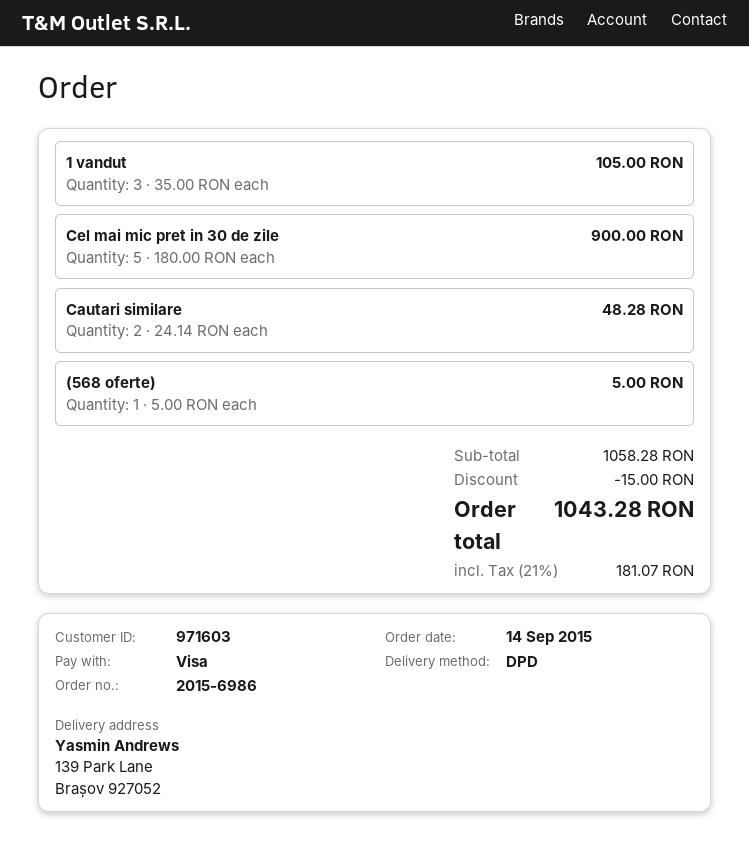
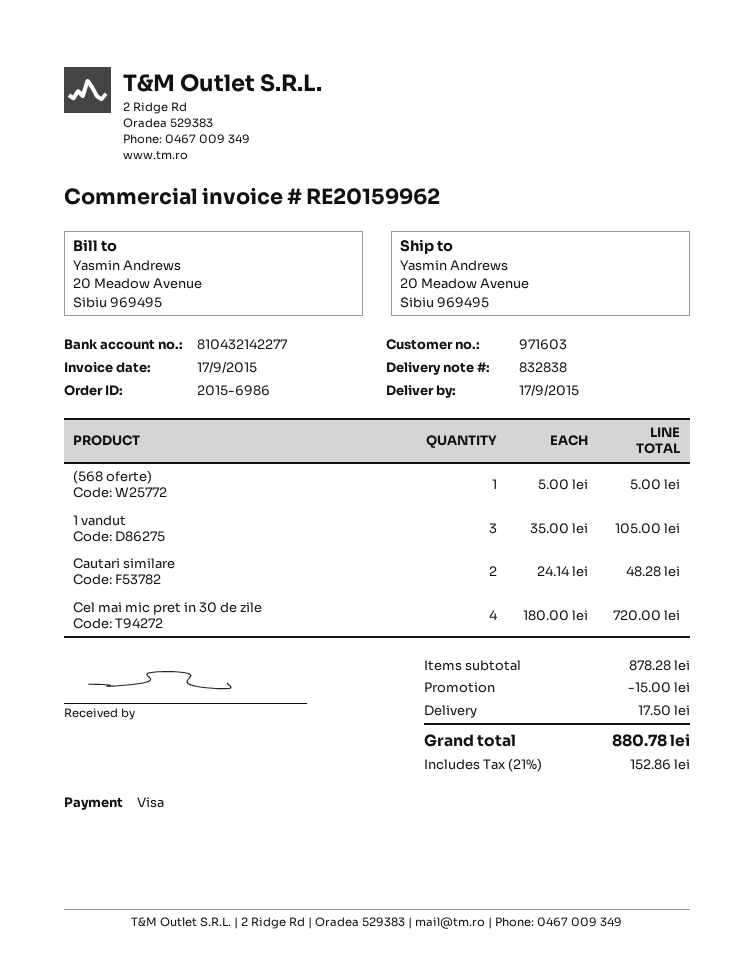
ship to: 139 Park Lane, Brașov 927052 -> 20 Meadow Avenue, Sibiu 969495
Cel mai mic pret in 30 de zile: 5 x 180.00 = 900.00 -> 4 x 180.00 = 720.00
subtotal: 1058.28 -> 878.28
shipping: none -> 17.50
tax: 21% = 181.07 -> 21% = 152.86
total: 1043.28 -> 880.78

